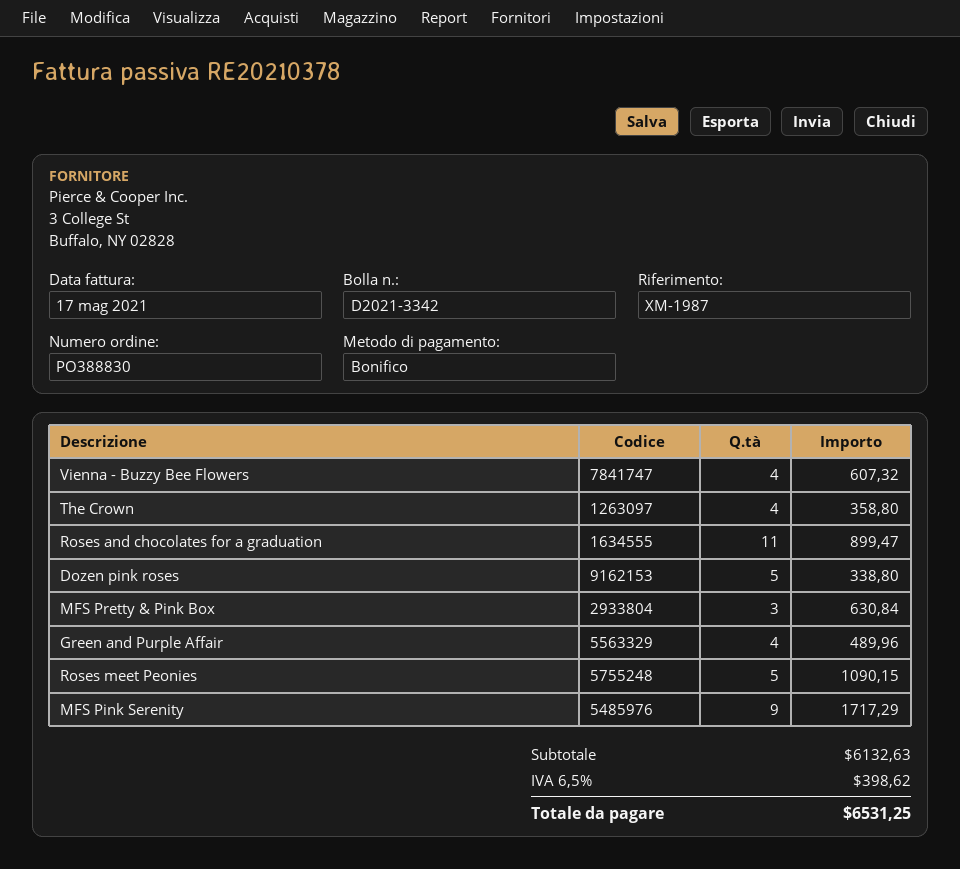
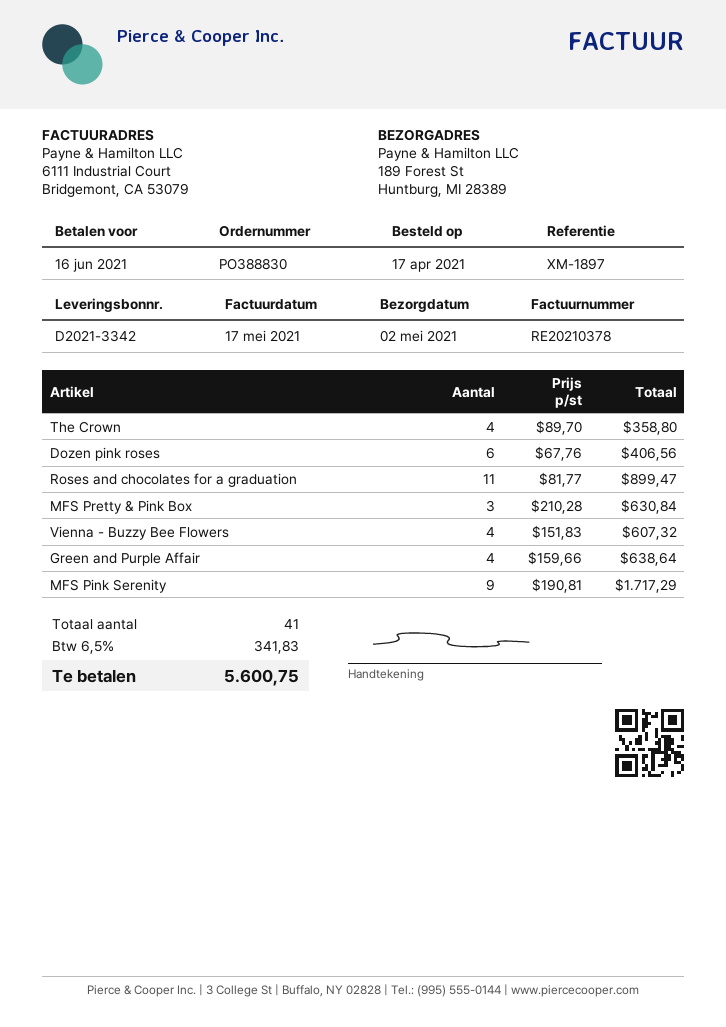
reference: XM-1987 -> XM-1897
Dozen pink roses: 5 for 338.80 -> 6 for 406.56
Green and Purple Affair: 4 for 489.96 -> 4 for 638.64
Roses meet Peonies: 5 for 1090.15 -> none
tax: 6.5% = 398.62 -> 6.5% = 341.83
total: 6531.25 -> 5600.75

